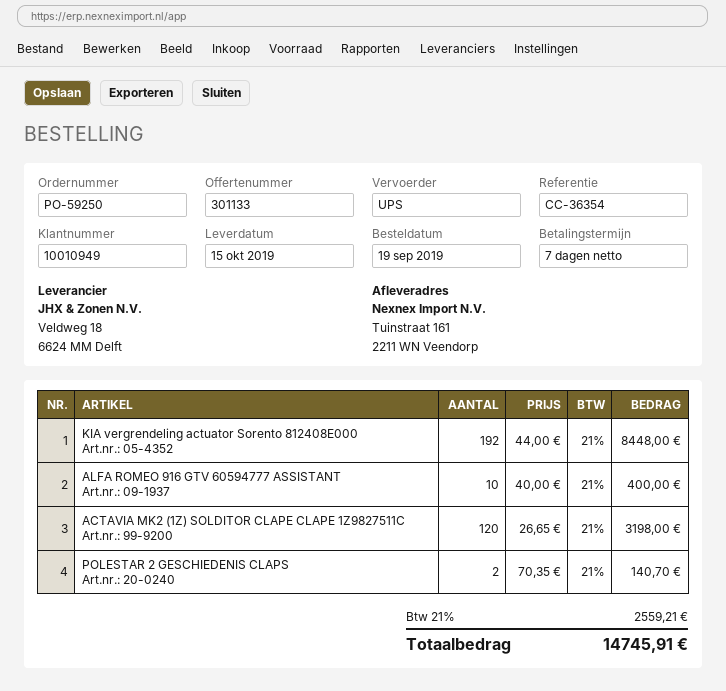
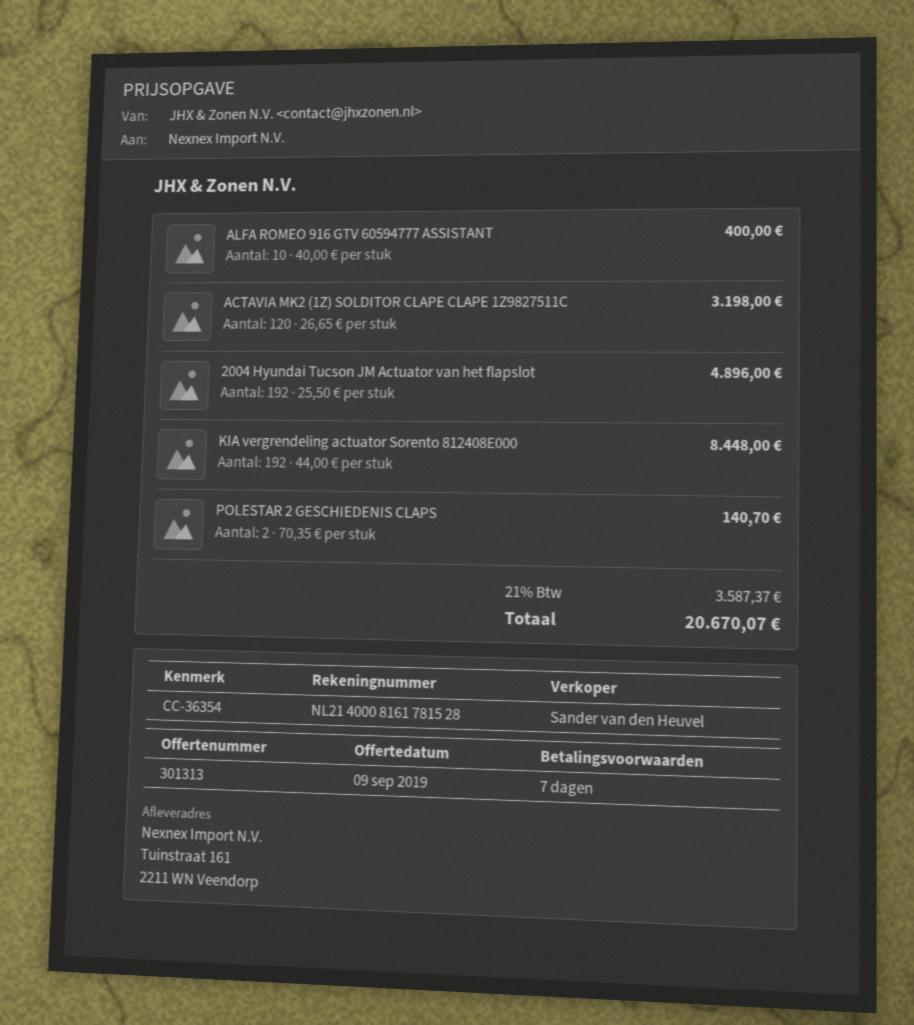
quote number: 301133 -> 301313
2004 Hyundai Tucson JM Actuator van het flapslot: none -> 192 x 25.50 = 4896.00
tax: 21% = 2559.21 -> 21% = 3587.37
total: 14745.91 -> 20670.07

